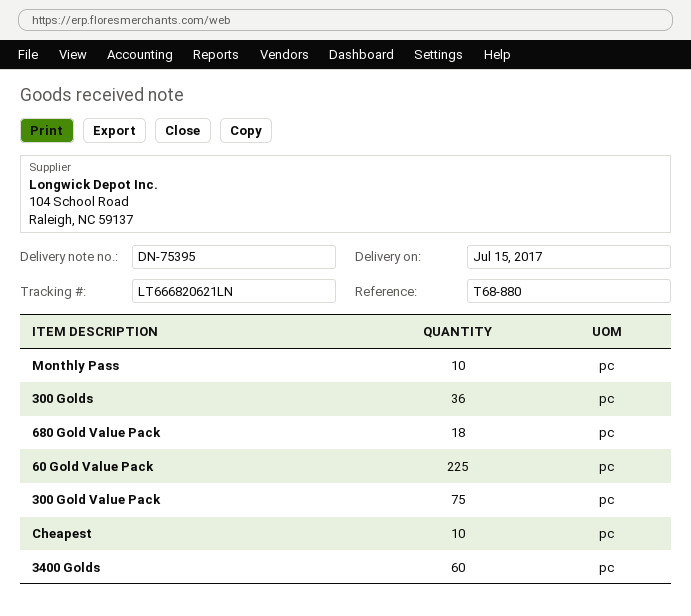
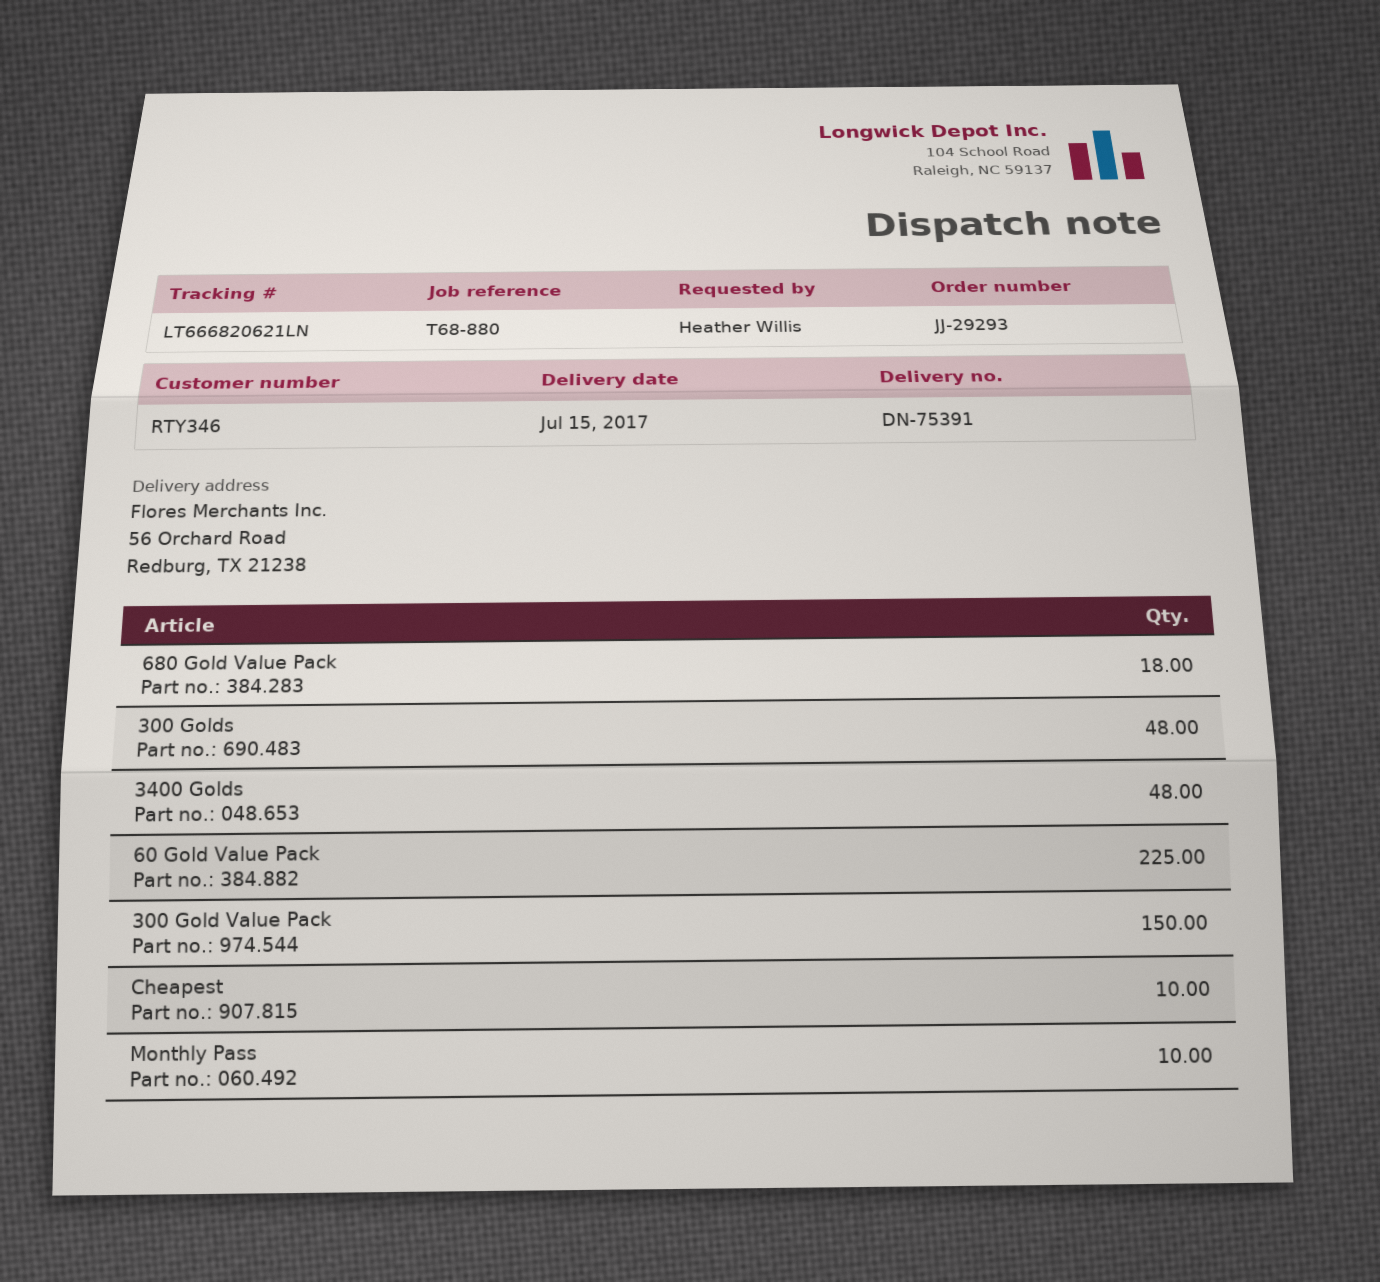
delivery note number: DN-75395 -> DN-75391
300 Golds: 36 -> 48
300 Gold Value Pack: 75 -> 150
3400 Golds: 60 -> 48

